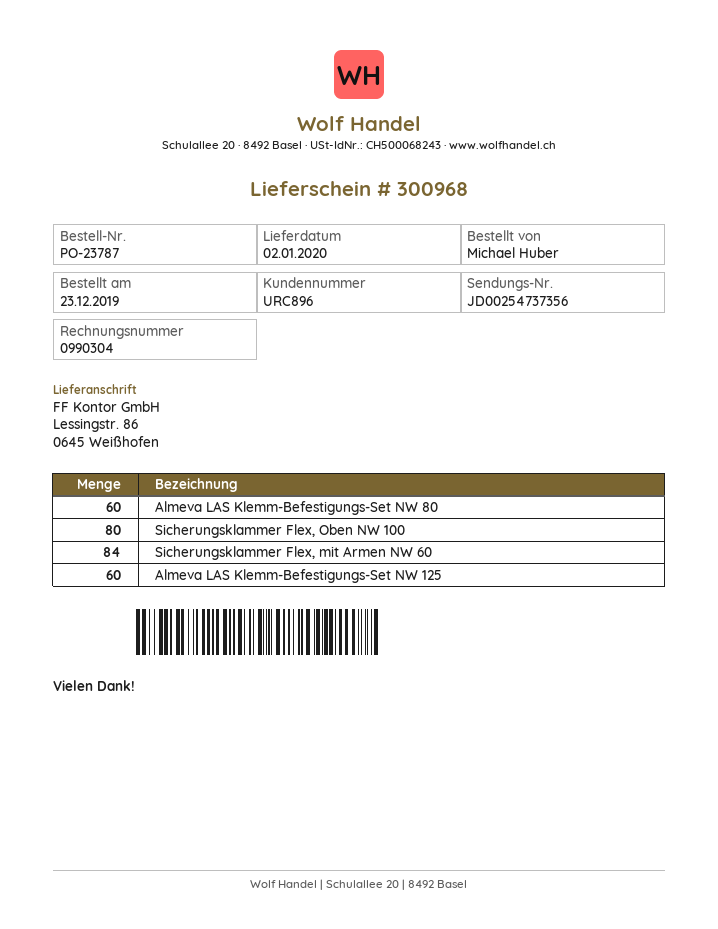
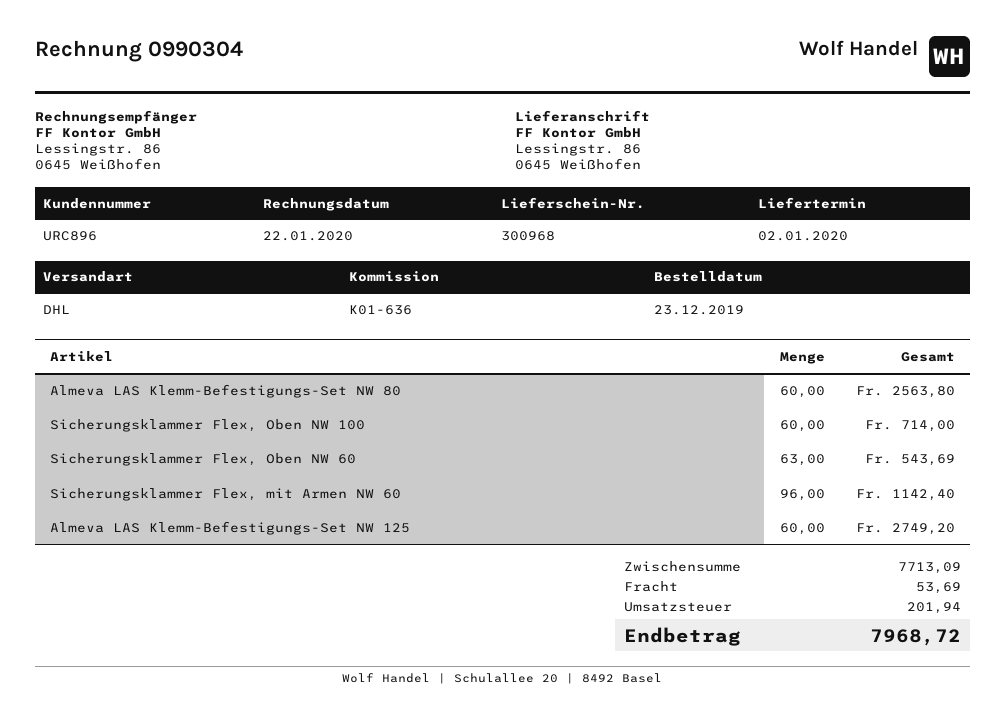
Sicherungsklammer Flex, Oben NW 100: 80 -> 60
Sicherungsklammer Flex, mit Armen NW 60: 84 -> 96
Sicherungsklammer Flex, Oben NW 60: none -> 63

